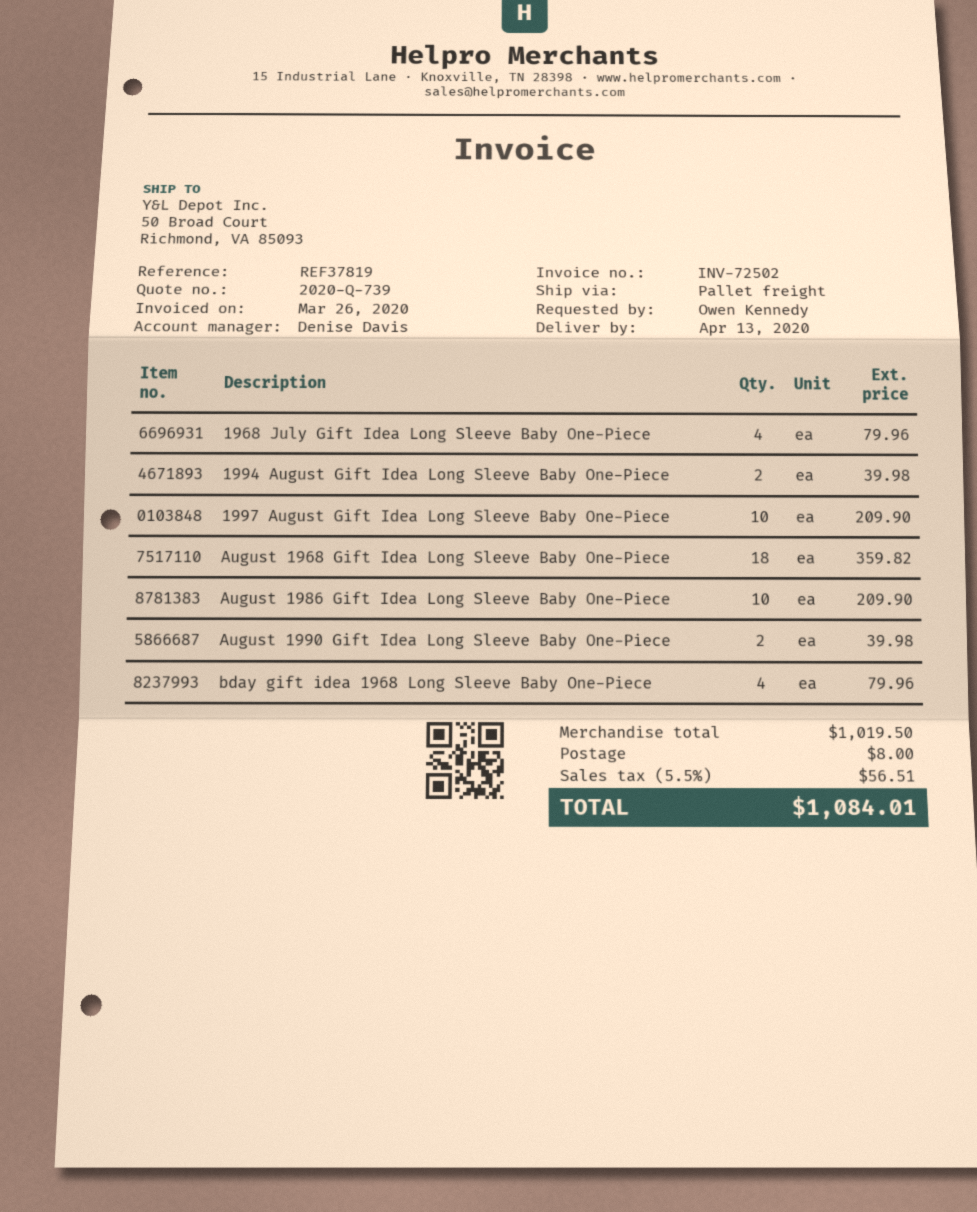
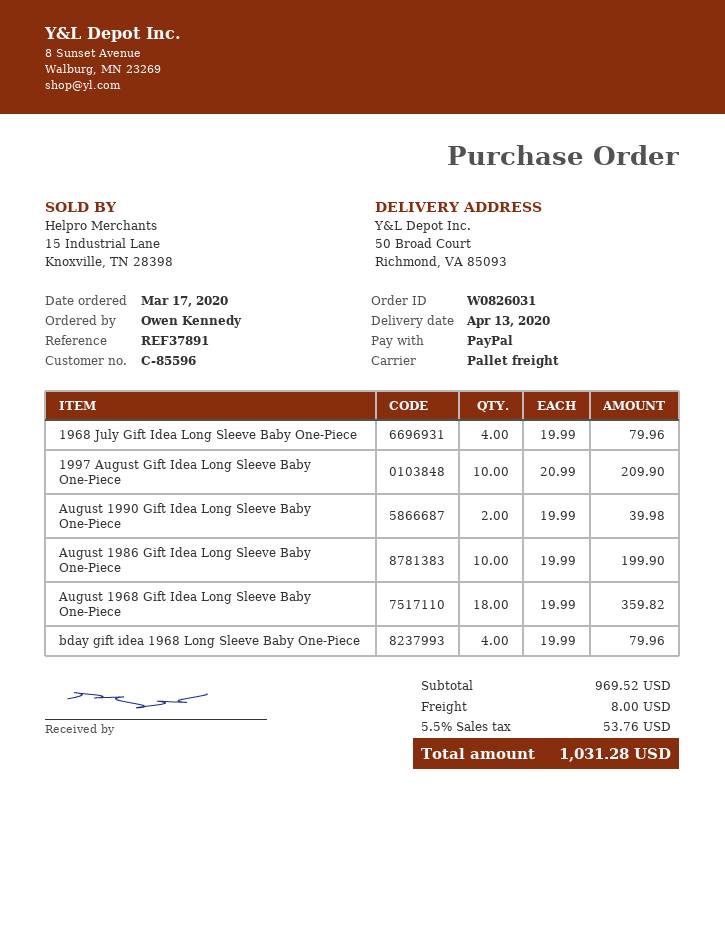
reference: REF37819 -> REF37891
1994 August Gift Idea Long Sleeve Baby One-Piece: 2 for 39.98 -> none
August 1986 Gift Idea Long Sleeve Baby One-Piece: 10 for 209.90 -> 10 for 199.90
subtotal: 1019.50 -> 969.52
tax: 5.5% = 56.51 -> 5.5% = 53.76
total: 1084.01 -> 1031.28

